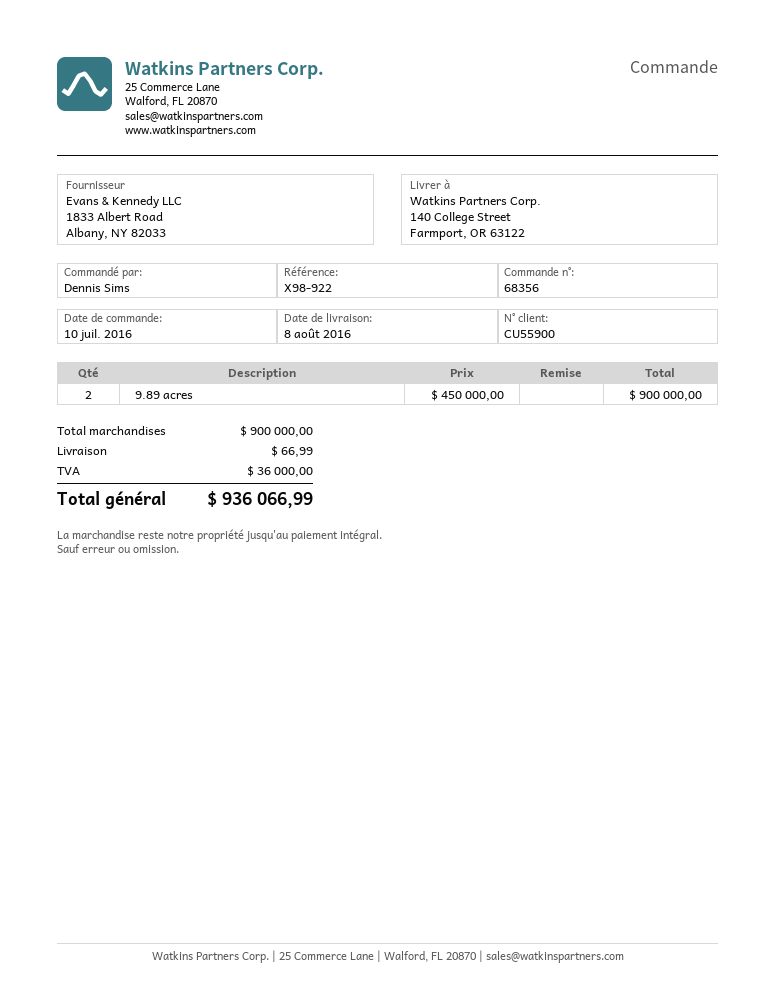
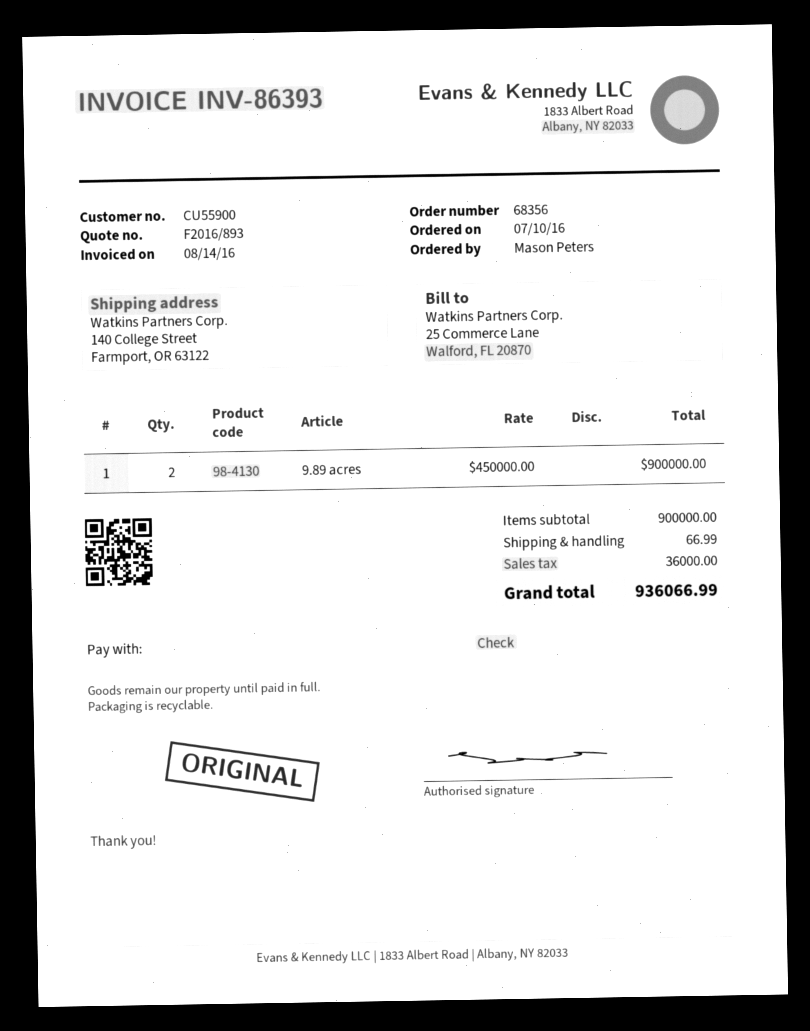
ordered by: Dennis Sims -> Mason Peters

